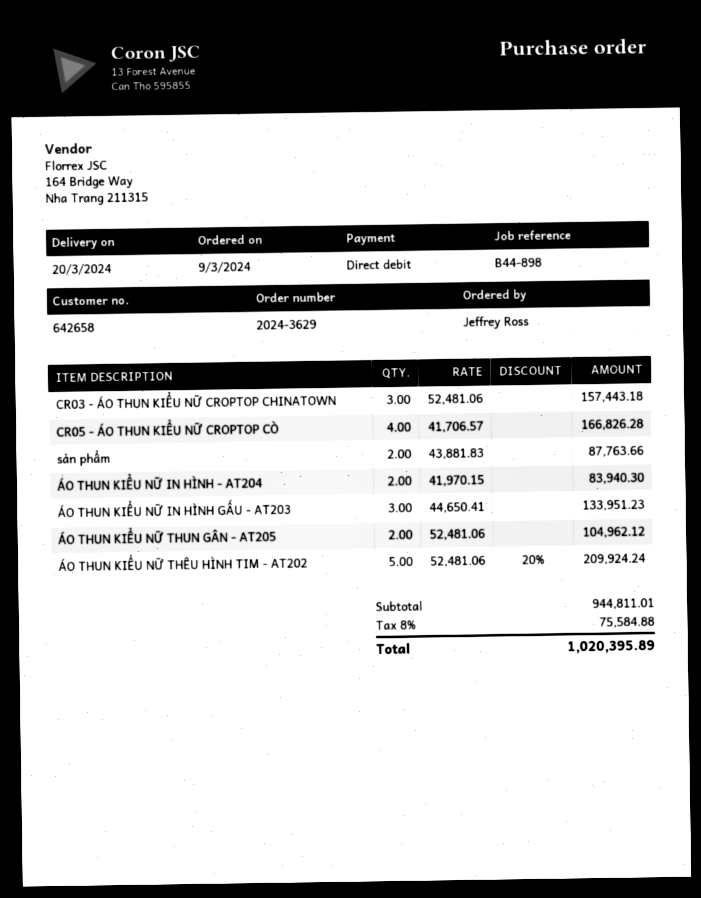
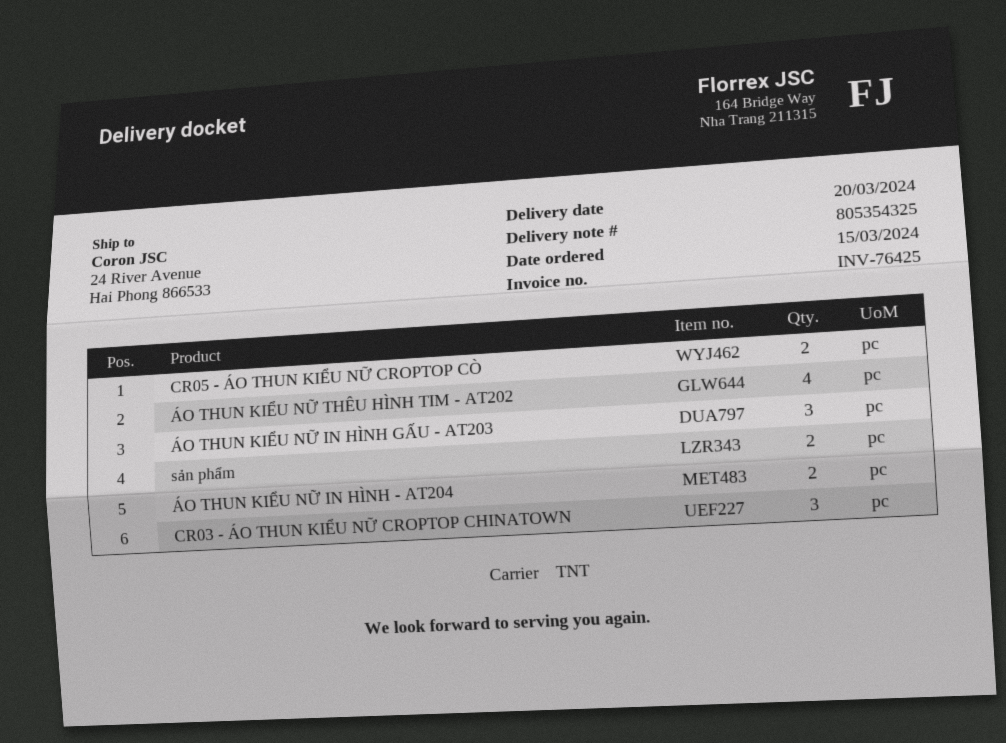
order date: 2024-03-09 -> 2024-03-15
CR05 - ÁO THUN KIỂU NỮ CROPTOP CÒ: 4 -> 2
ÁO THUN KIỂU NỮ THUN GÂN - AT205: 2 -> none
ÁO THUN KIỂU NỮ THÊU HÌNH TIM - AT202: 5 -> 4

